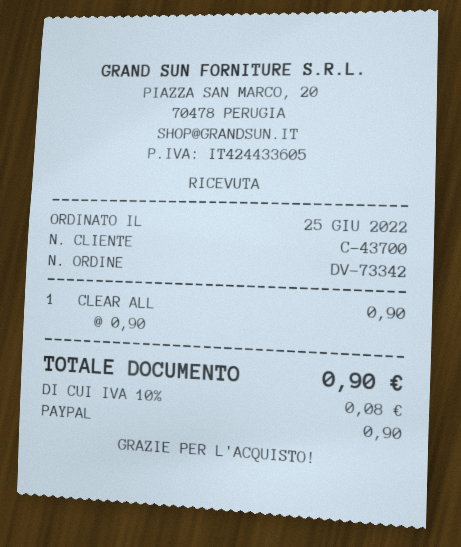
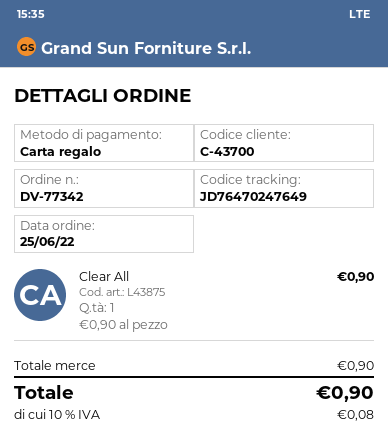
order number: DV-73342 -> DV-77342
payment method: PayPal -> gift card

